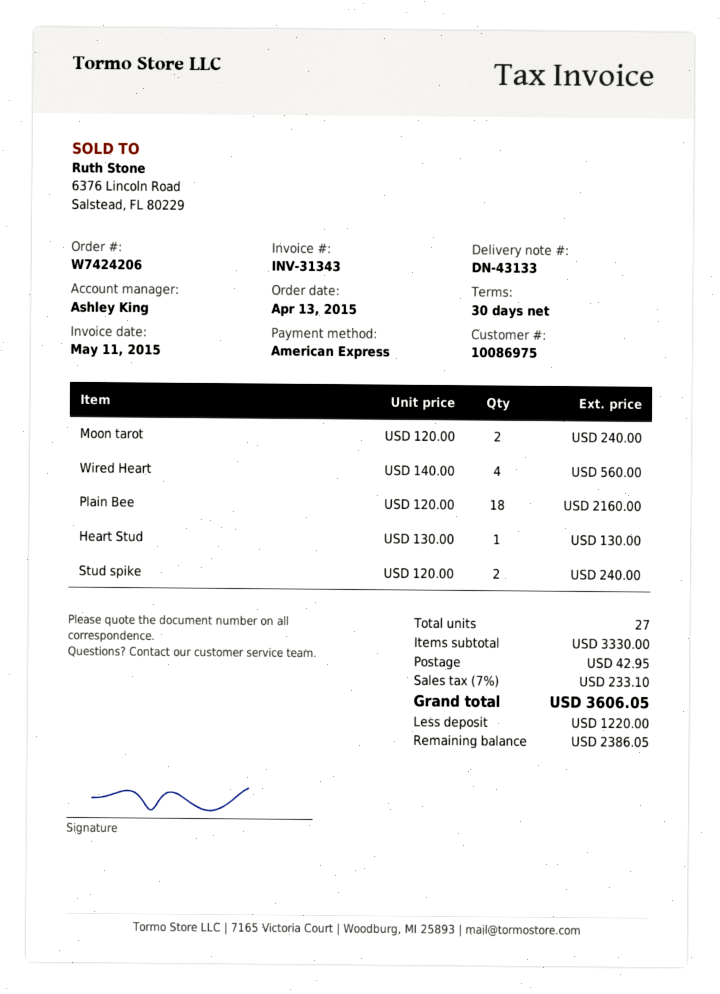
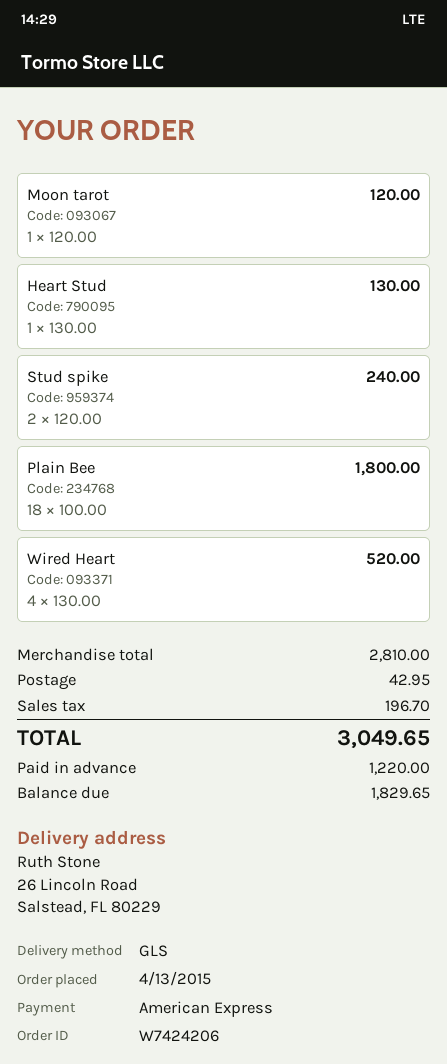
Moon tarot: 2 x 120.00 = 240.00 -> 1 x 120.00 = 120.00
Wired Heart: 4 x 140.00 = 560.00 -> 4 x 130.00 = 520.00
Plain Bee: 18 x 120.00 = 2160.00 -> 18 x 100.00 = 1800.00
subtotal: 3330.00 -> 2810.00
tax: 233.10 -> 196.70
total: 3606.05 -> 3049.65
balance: 2386.05 -> 1829.65

